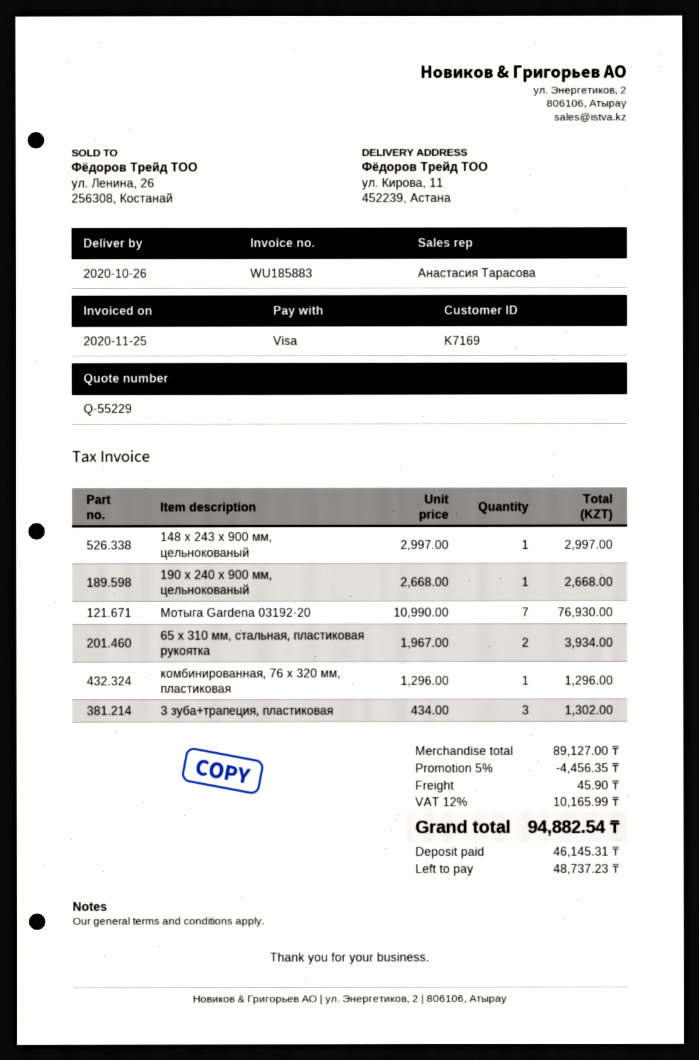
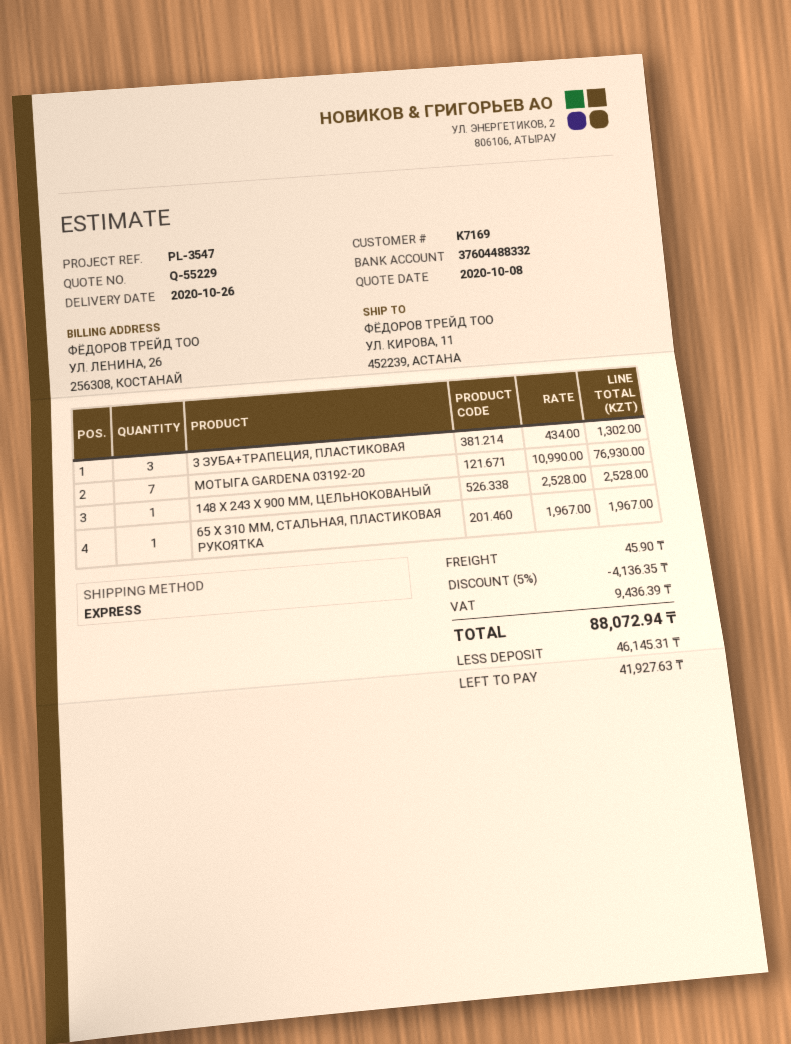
148 х 243 х 900 мм, цельнокованый: 1 x 2997.00 = 2997.00 -> 1 x 2528.00 = 2528.00
190 х 240 х 900 мм, цельнокованый: 1 x 2668.00 = 2668.00 -> none
65 х 310 мм, стальная, пластиковая рукоятка: 2 x 1967.00 = 3934.00 -> 1 x 1967.00 = 1967.00
комбинированная, 76 х 320 мм, пластиковая: 1 x 1296.00 = 1296.00 -> none
discount: 5% = 4456.35 -> 5% = 4136.35
tax: 10165.99 -> 9436.39
total: 94882.54 -> 88072.94
balance: 48737.23 -> 41927.63

